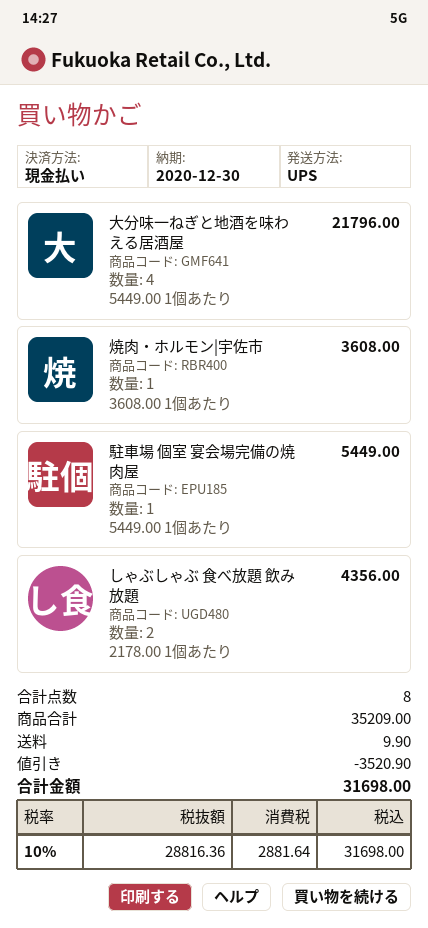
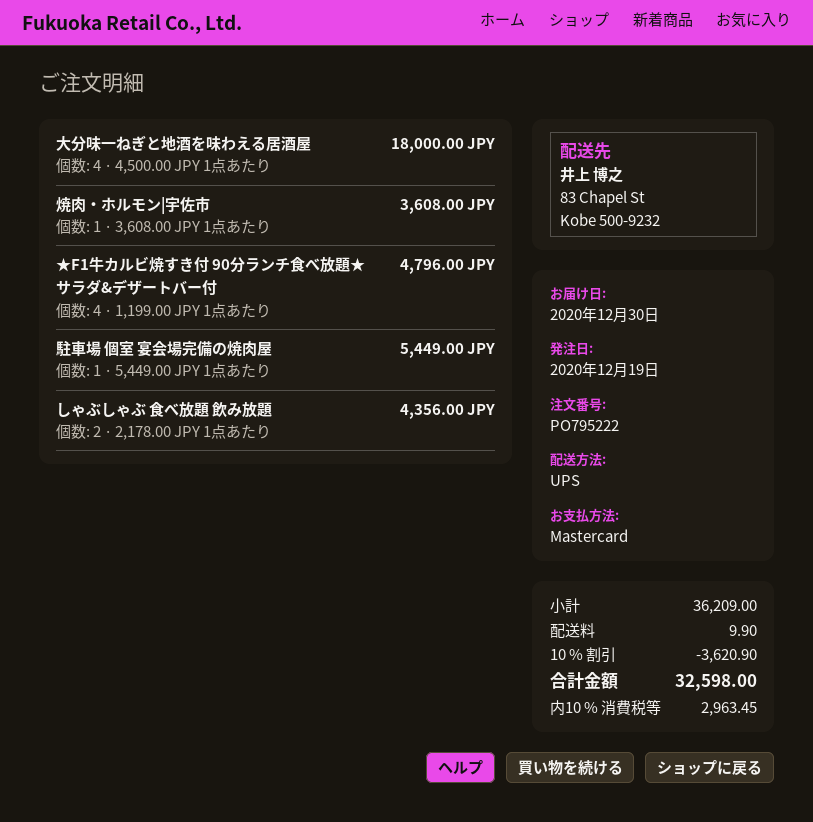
payment method: cash -> Mastercard
大分味一ねぎと地酒を味わえる居酒屋: 4 x 5449.00 = 21796.00 -> 4 x 4500.00 = 18000.00
★F1牛カルビ焼すき付 90分ランチ食べ放題★サラダ&デザートバー付: none -> 4 x 1199.00 = 4796.00
subtotal: 35209.00 -> 36209.00
discount: 3520.90 -> 3620.90
tax: 10% = 2881.64 -> 10% = 2963.45
total: 31698.00 -> 32598.00

